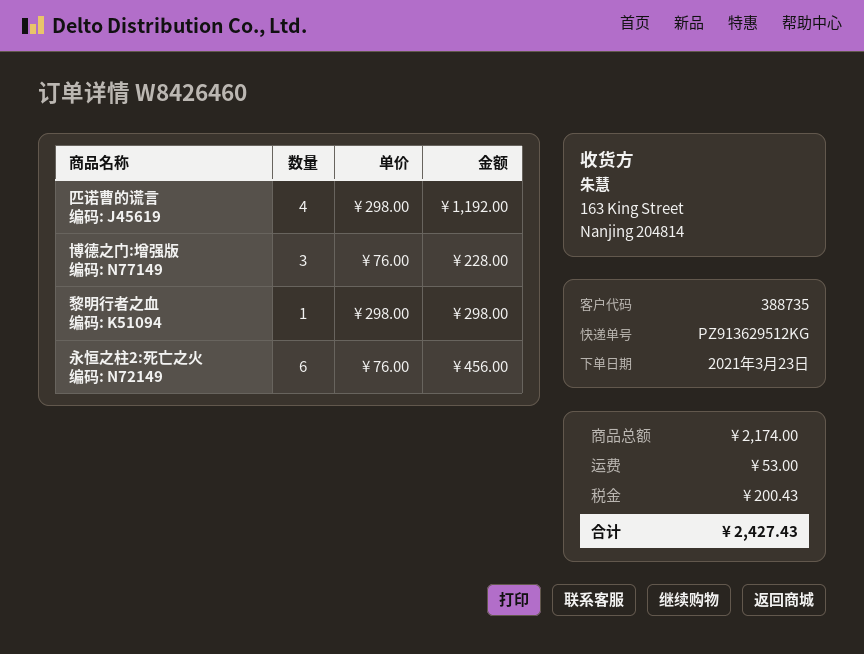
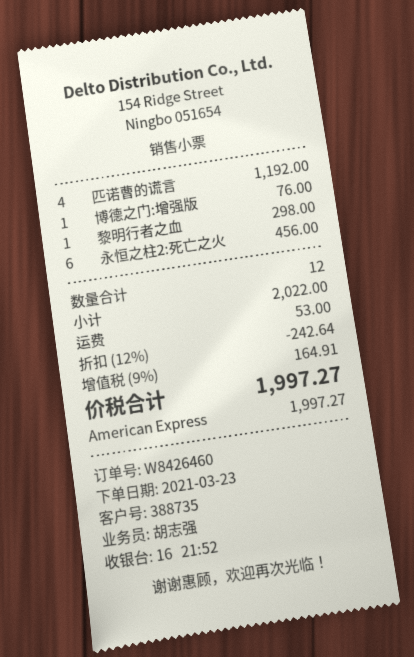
博德之门:增强版: 3 for 228.00 -> 1 for 76.00
subtotal: 2174.00 -> 2022.00
discount: none -> 12% = 242.64
tax: 200.43 -> 164.91
total: 2427.43 -> 1997.27

